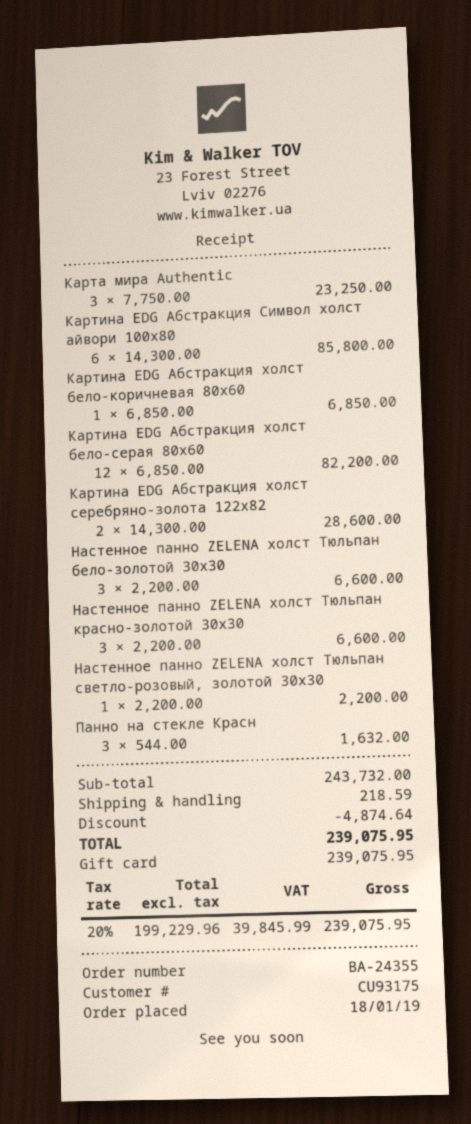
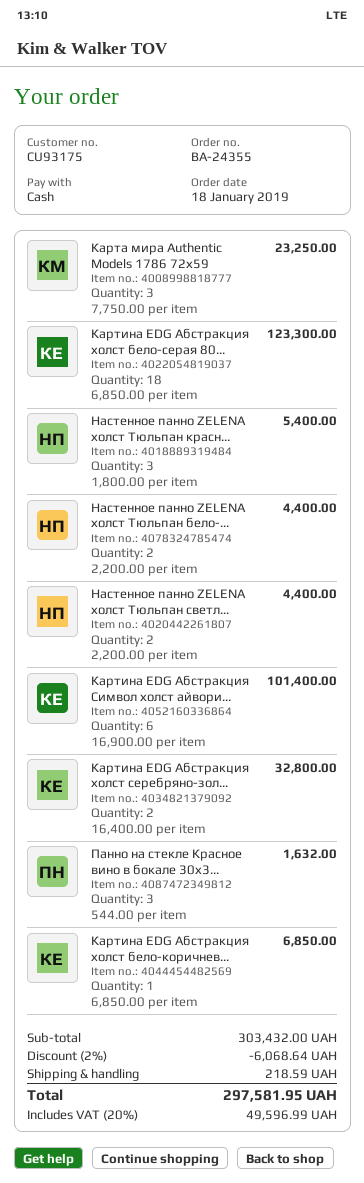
payment method: gift card -> cash
Картина EDG Абстракция Символ холст айвори 100х80: 6 x 14300.00 = 85800.00 -> 6 x 16900.00 = 101400.00
Картина EDG Абстракция холст бело-серая 80х60: 12 x 6850.00 = 82200.00 -> 18 x 6850.00 = 123300.00
Картина EDG Абстракция холст серебряно-золота 122х82: 2 x 14300.00 = 28600.00 -> 2 x 16400.00 = 32800.00
Настенное панно ZELENA холст Тюльпан бело-золотой 30х30: 3 x 2200.00 = 6600.00 -> 2 x 2200.00 = 4400.00
Настенное панно ZELENA холст Тюльпан красно-золотой 30х30: 3 x 2200.00 = 6600.00 -> 3 x 1800.00 = 5400.00
Настенное панно ZELENA холст Тюльпан светло-розовый, золотой 30х30: 1 x 2200.00 = 2200.00 -> 2 x 2200.00 = 4400.00
subtotal: 243732.00 -> 303432.00
discount: 4874.64 -> 6068.64
tax: 20% = 39845.99 -> 20% = 49596.99
total: 239075.95 -> 297581.95

